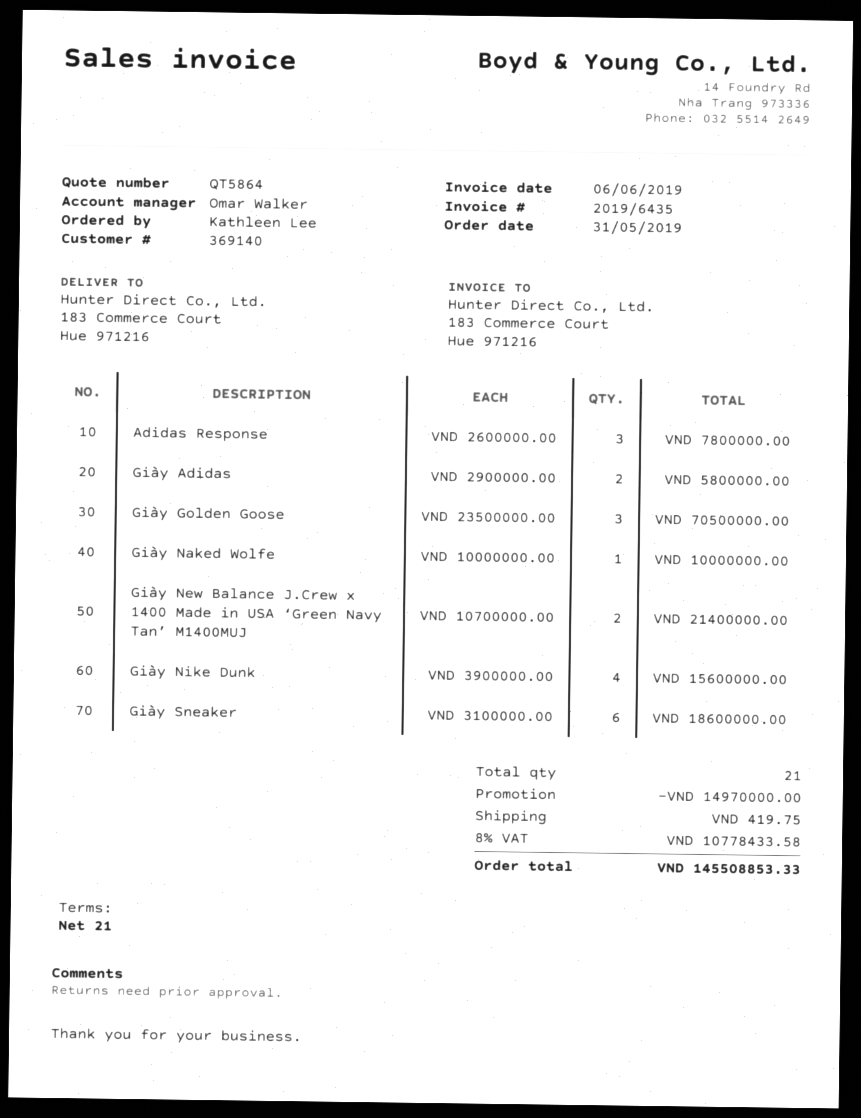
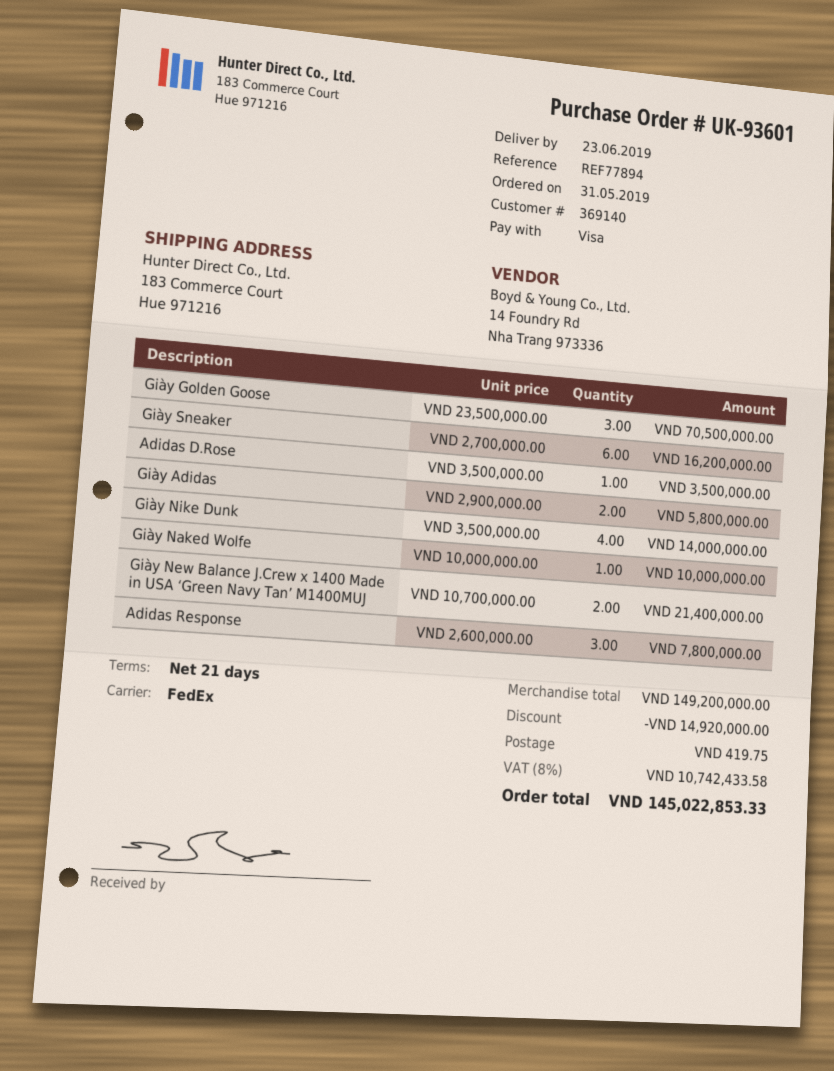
Giày Nike Dunk: 4 x 3900000.00 = 15600000.00 -> 4 x 3500000.00 = 14000000.00
Giày Sneaker: 6 x 3100000.00 = 18600000.00 -> 6 x 2700000.00 = 16200000.00
Adidas D.Rose: none -> 1 x 3500000.00 = 3500000.00
discount: 14970000.00 -> 14920000.00
tax: 8% = 10778433.58 -> 8% = 10742433.58
total: 145508853.33 -> 145022853.33

